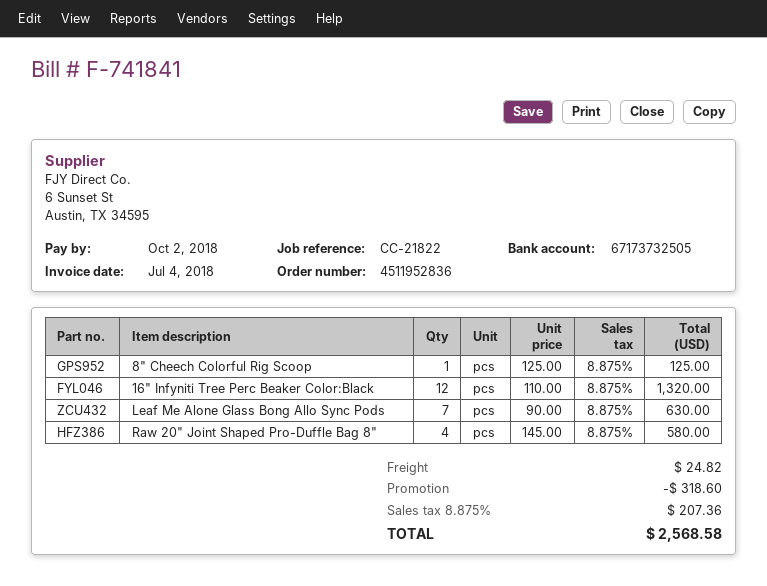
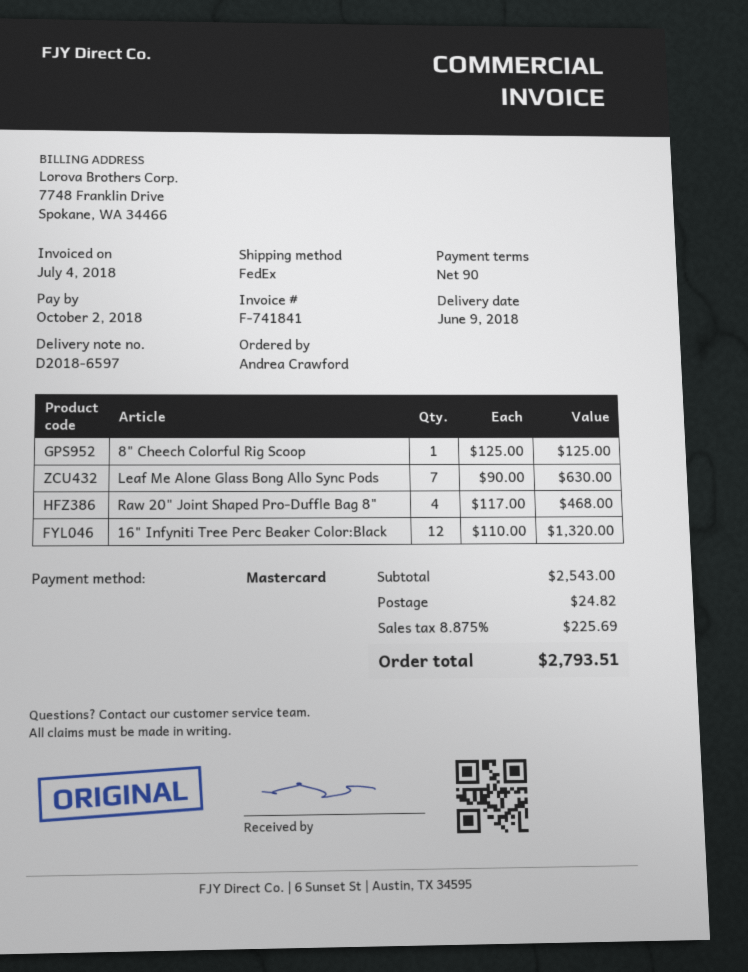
Raw 20" Joint Shaped Pro-Duffle Bag 8": 4 x 145.00 = 580.00 -> 4 x 117.00 = 468.00
discount: 318.60 -> none
tax: 8.875% = 207.36 -> 8.875% = 225.69
total: 2568.58 -> 2793.51

